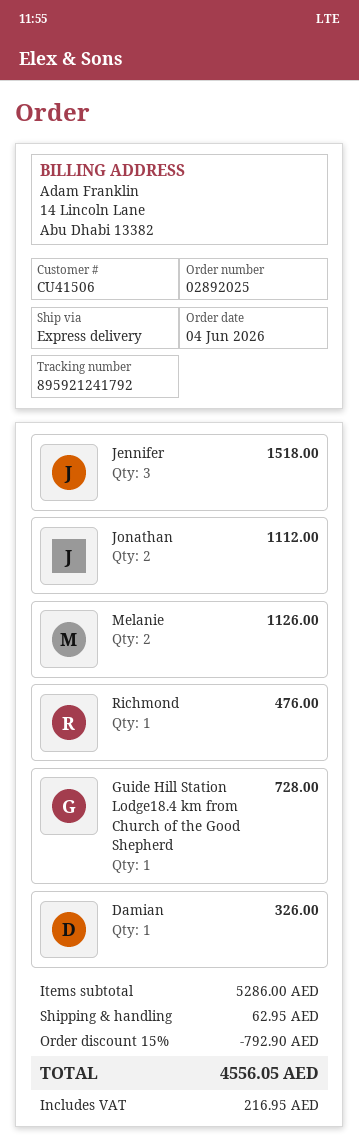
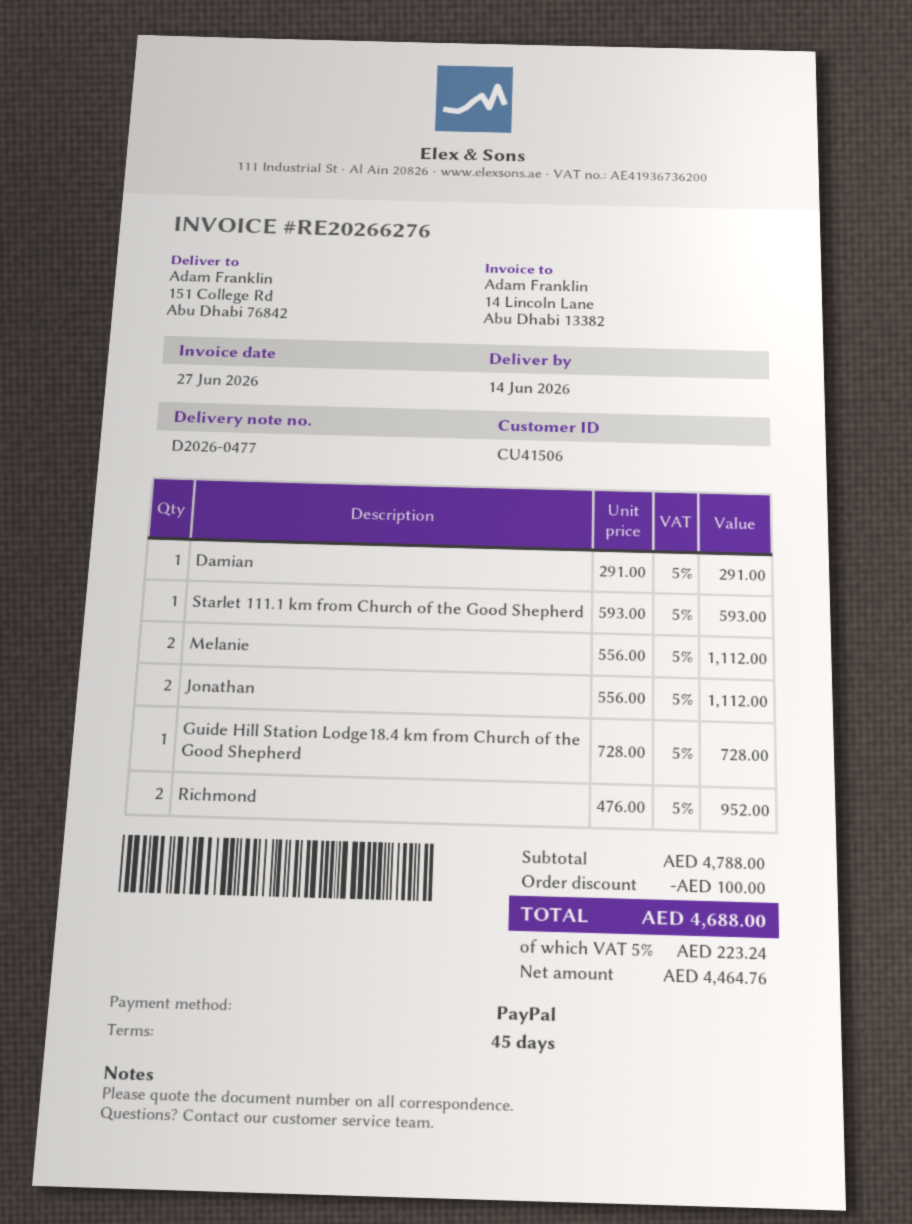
Jennifer: 3 for 1518.00 -> none
Melanie: 2 for 1126.00 -> 2 for 1112.00
Richmond: 1 for 476.00 -> 2 for 952.00
Damian: 1 for 326.00 -> 1 for 291.00
Starlet 111.1 km from Church of the Good Shepherd: none -> 1 for 593.00
subtotal: 5286.00 -> 4788.00
discount: 792.90 -> 100.00
shipping: 62.95 -> none
tax: 216.95 -> 223.24
total: 4556.05 -> 4688.00

